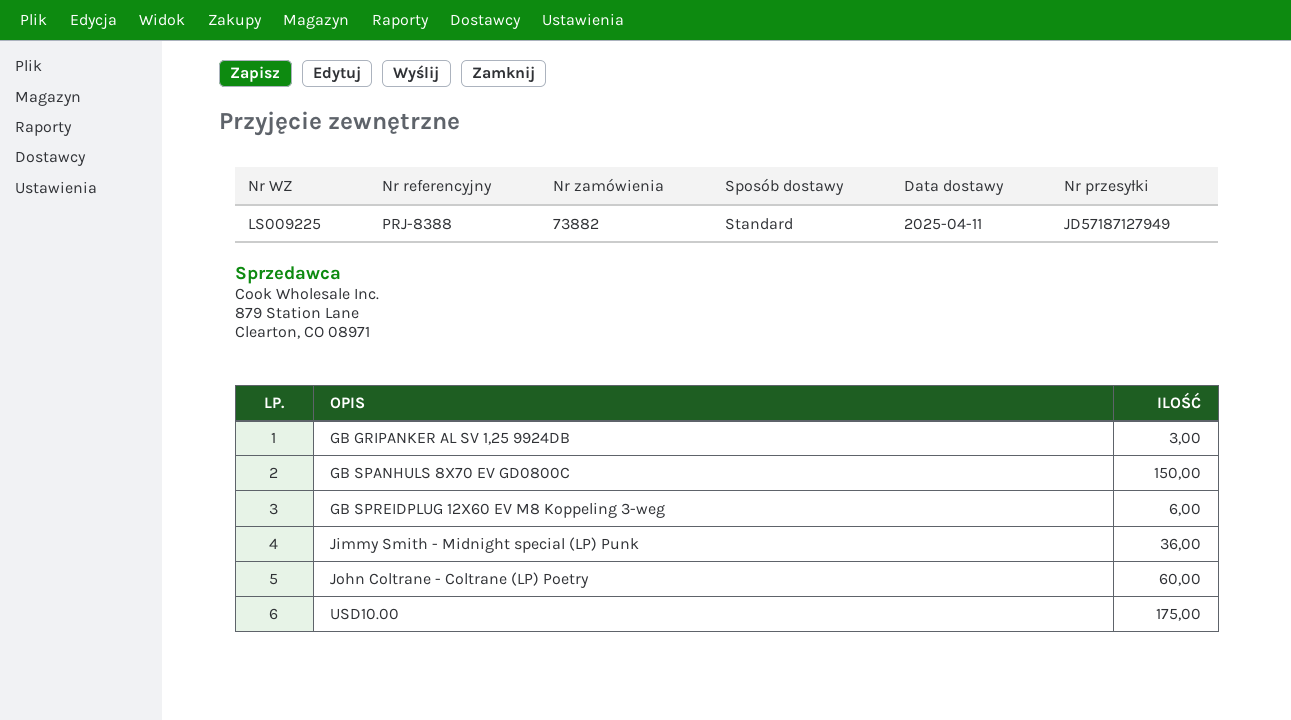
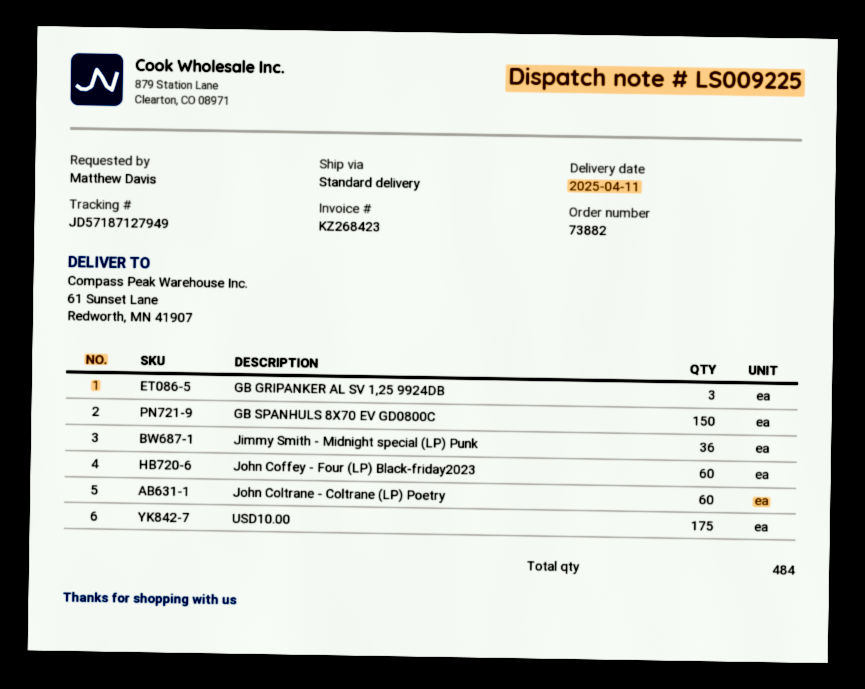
GB SPREIDPLUG 12X60 EV M8 Koppeling 3-weg: 6 -> none
John Coffey - Four (LP) Black-friday2023: none -> 60

